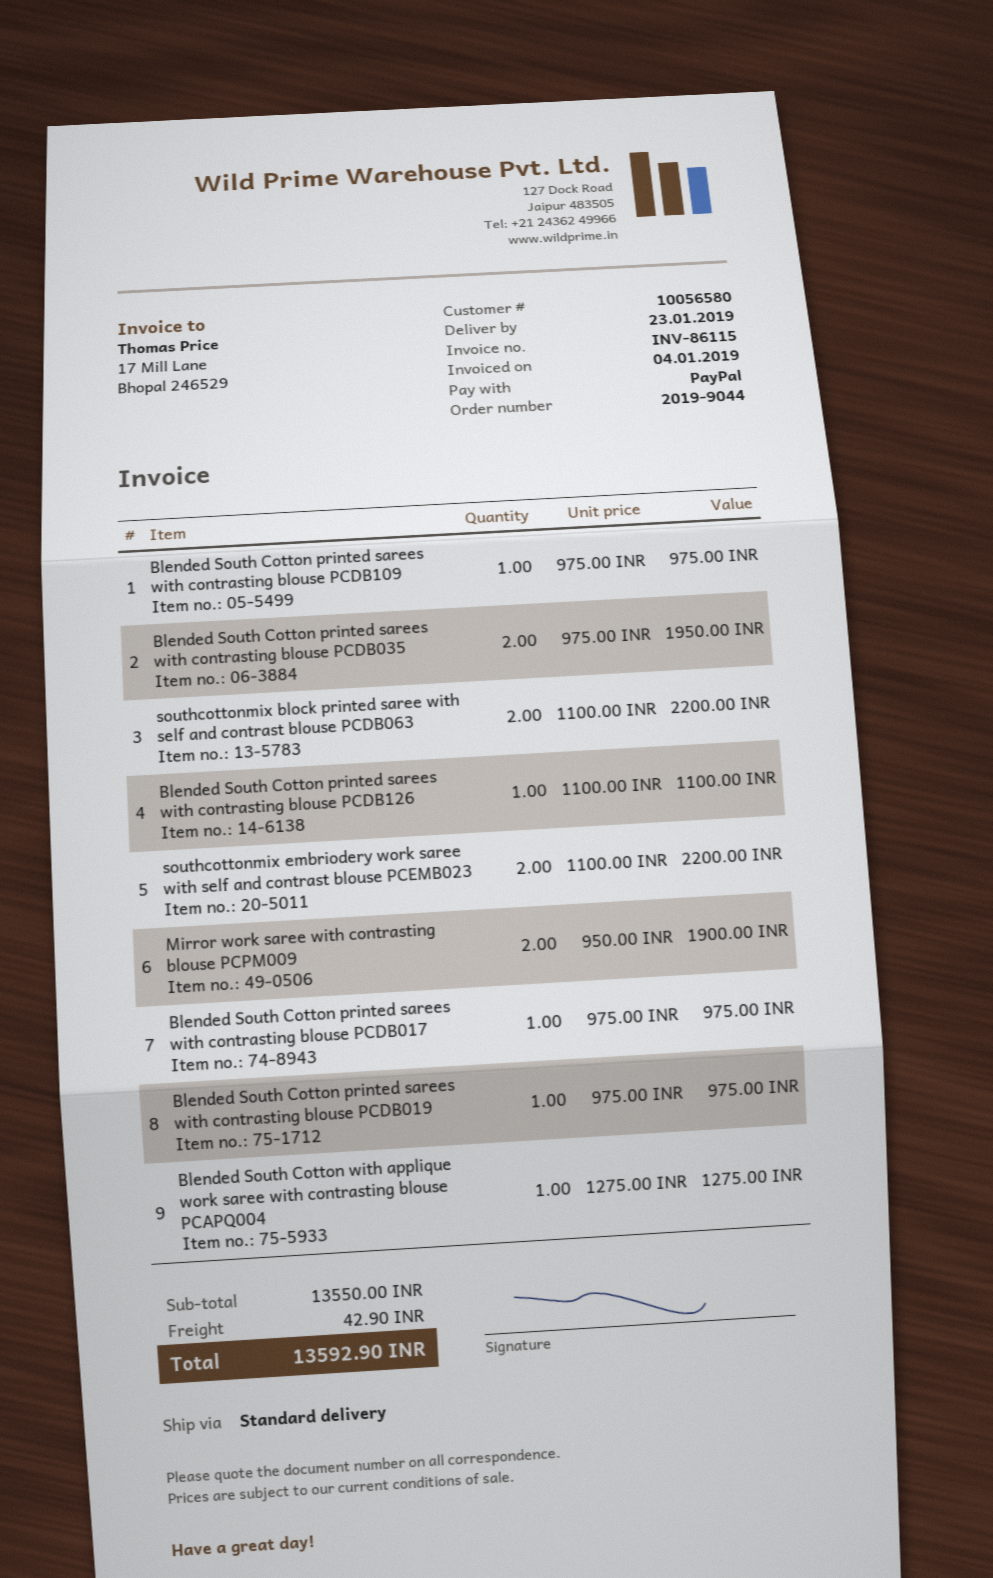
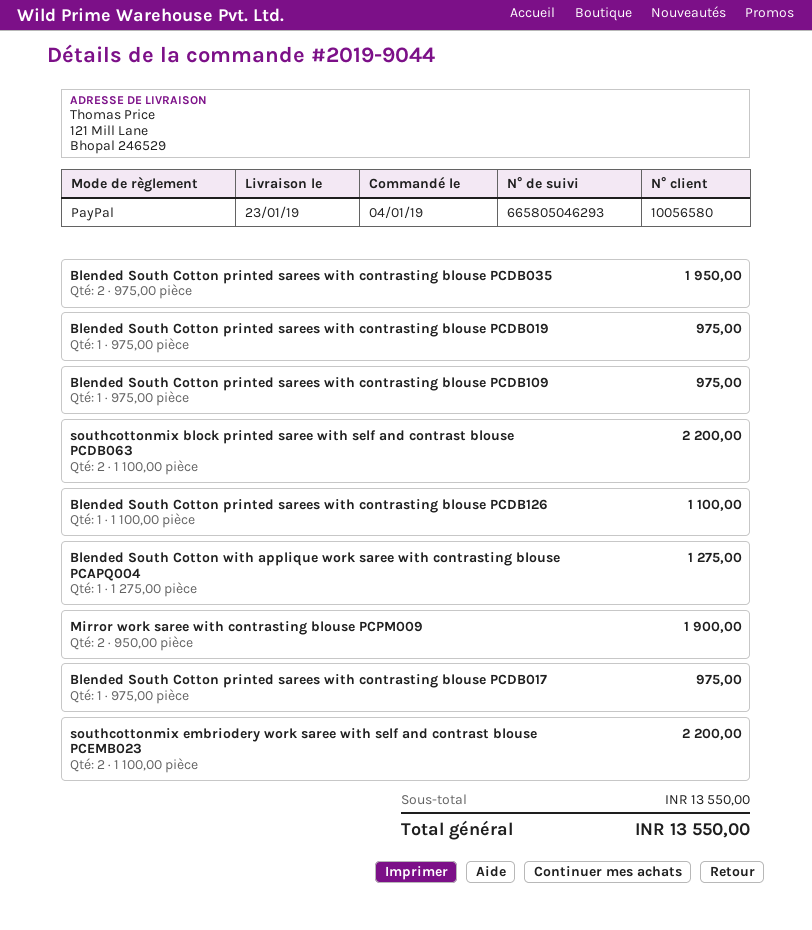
shipping: 42.90 -> none
total: 13592.90 -> 13550.00

